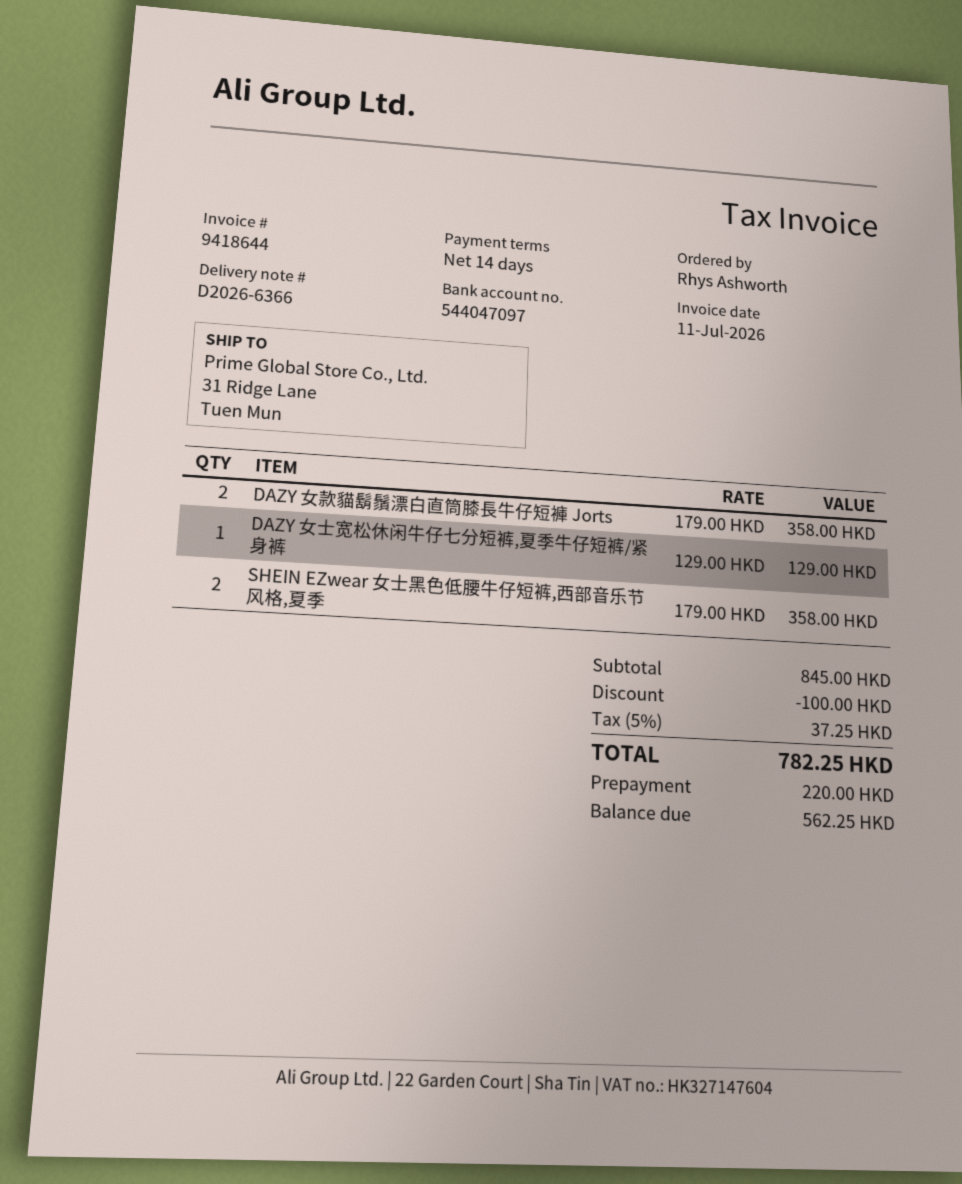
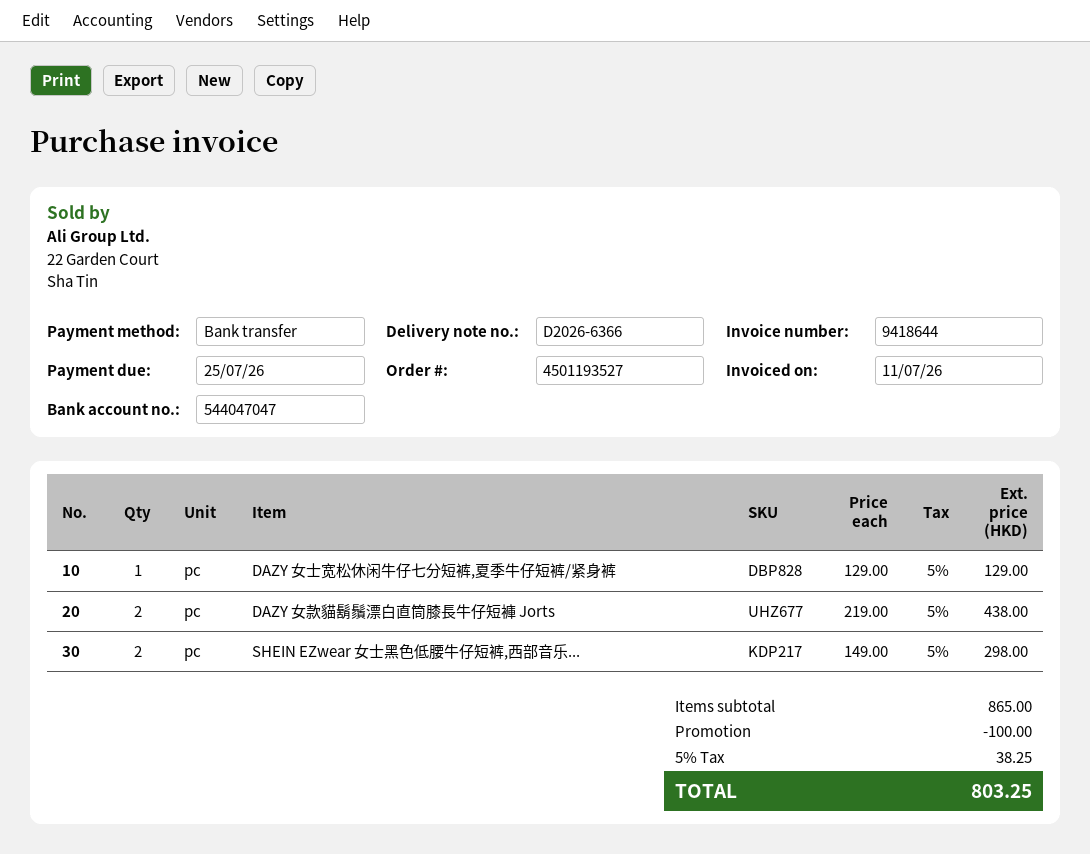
bank account: 544047097 -> 544047047
DAZY 女款貓鬍鬚漂白直筒膝長牛仔短褲 Jorts: 2 x 179.00 = 358.00 -> 2 x 219.00 = 438.00
SHEIN EZwear 女士黑色低腰牛仔短裤,西部音乐节风格,夏季: 2 x 179.00 = 358.00 -> 2 x 149.00 = 298.00
subtotal: 845.00 -> 865.00
tax: 5% = 37.25 -> 5% = 38.25
total: 782.25 -> 803.25

